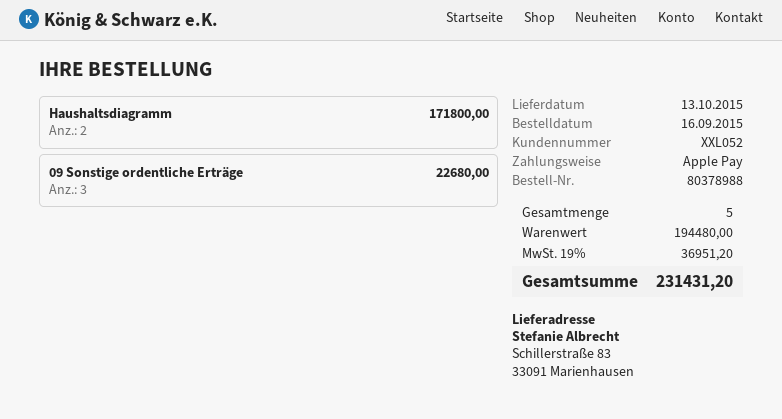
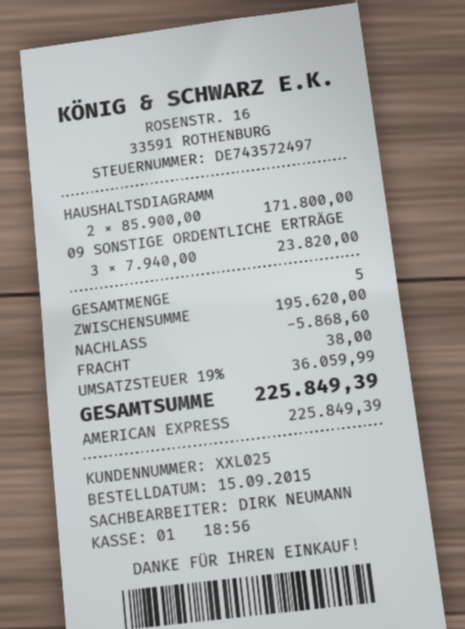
order date: 2015-09-16 -> 2015-09-15
customer number: XXL052 -> XXL025
payment method: Apple Pay -> American Express
09 Sonstige ordentliche Erträge: 3 for 22680.00 -> 3 for 23820.00
subtotal: 194480.00 -> 195620.00
discount: none -> 5868.60
shipping: none -> 38.00
tax: 19% = 36951.20 -> 19% = 36059.99
total: 231431.20 -> 225849.39

